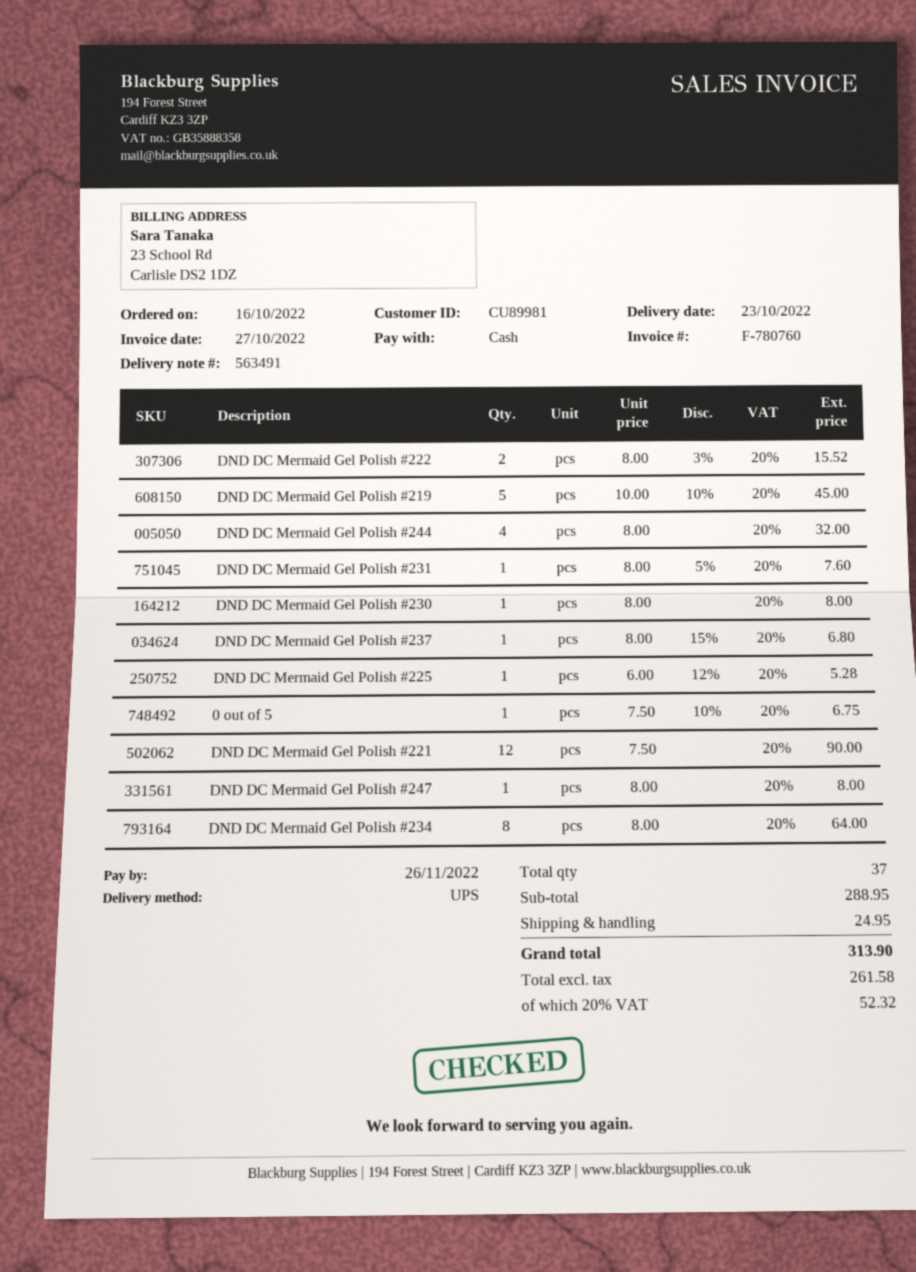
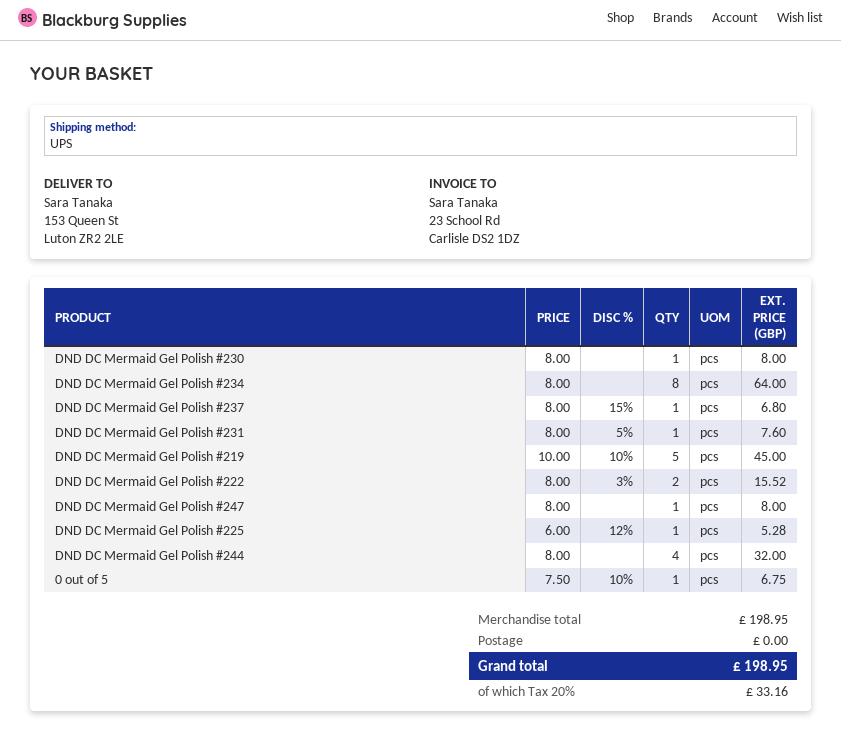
DND DC Mermaid Gel Polish #221: 12 x 7.50 = 90.00 -> none
subtotal: 288.95 -> 198.95
shipping: 24.95 -> 0.00
tax: 20% = 52.32 -> 20% = 33.16
total: 313.90 -> 198.95

